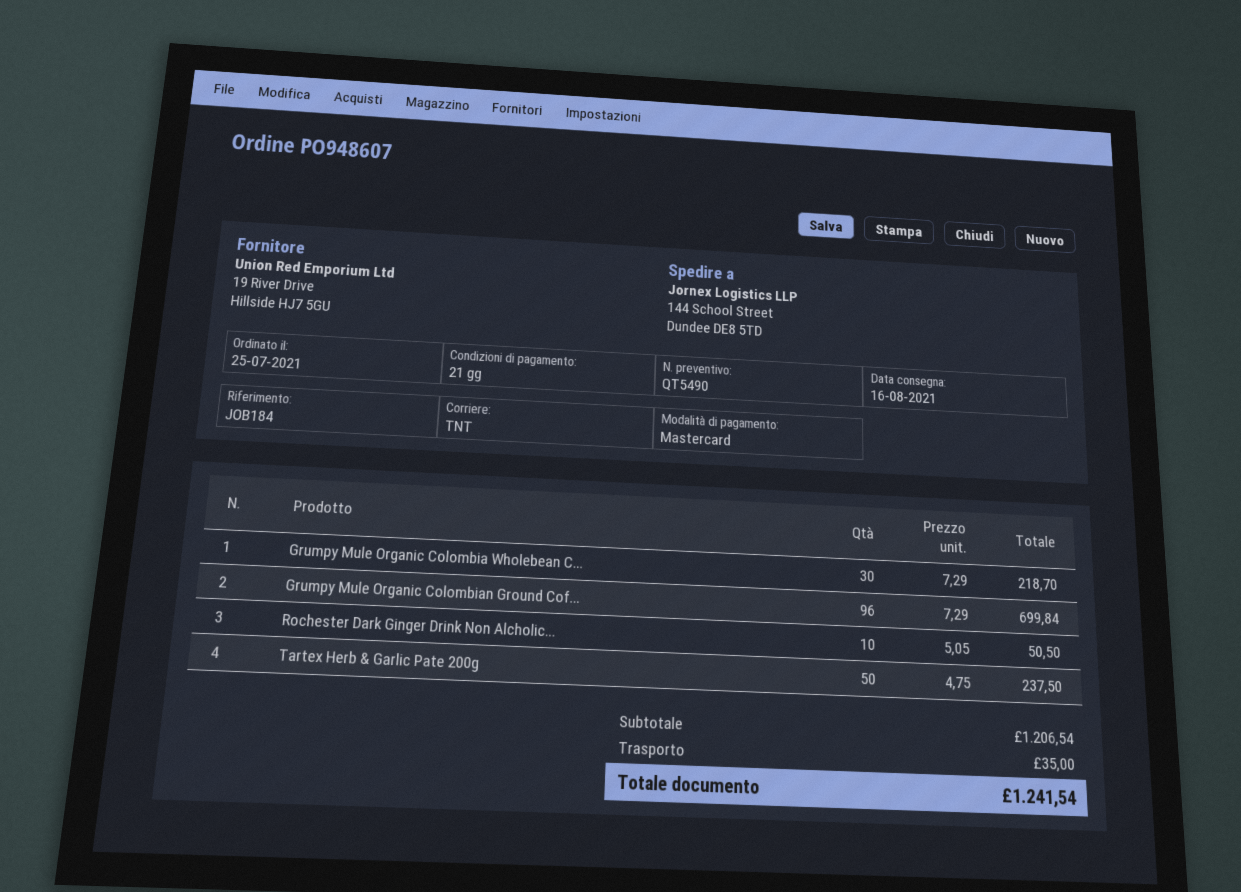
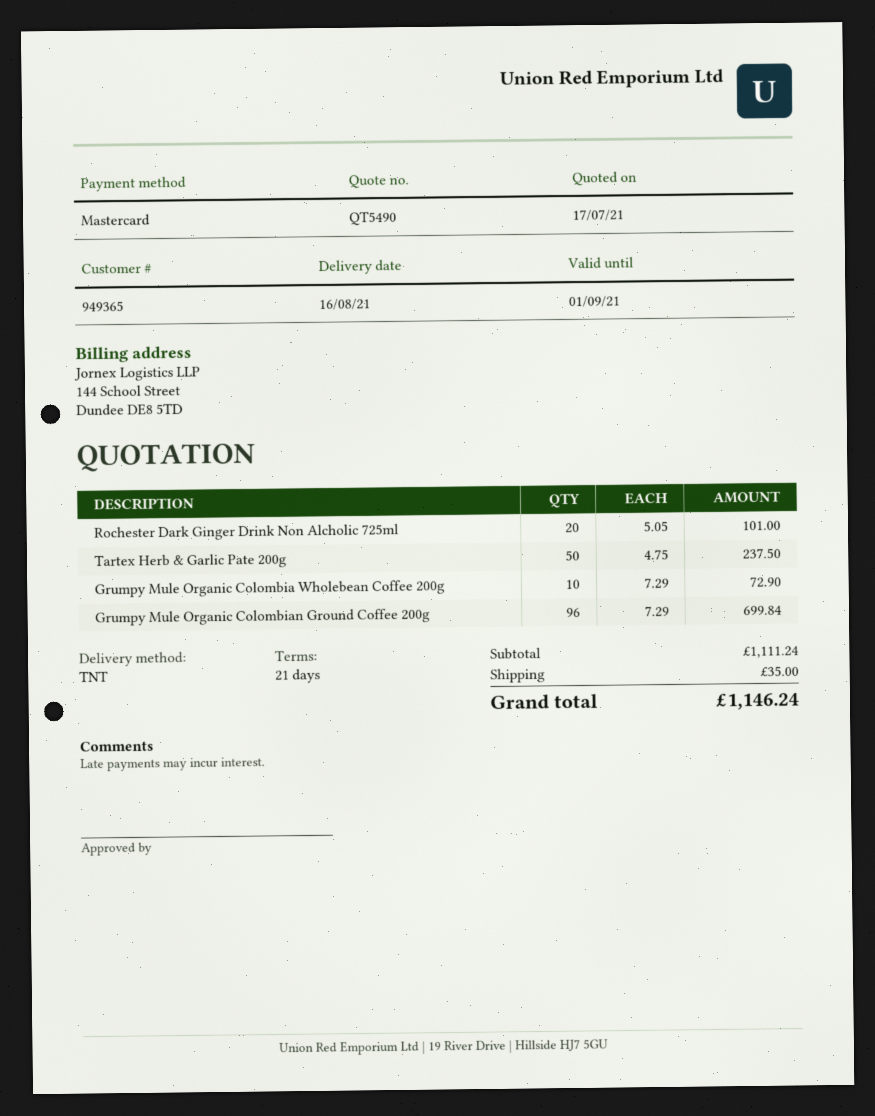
Grumpy Mule Organic Colombia Wholebean C...: 30 x 7.29 = 218.70 -> 10 x 7.29 = 72.90
Rochester Dark Ginger Drink Non Alcholic...: 10 x 5.05 = 50.50 -> 20 x 5.05 = 101.00
subtotal: 1206.54 -> 1111.24
total: 1241.54 -> 1146.24

